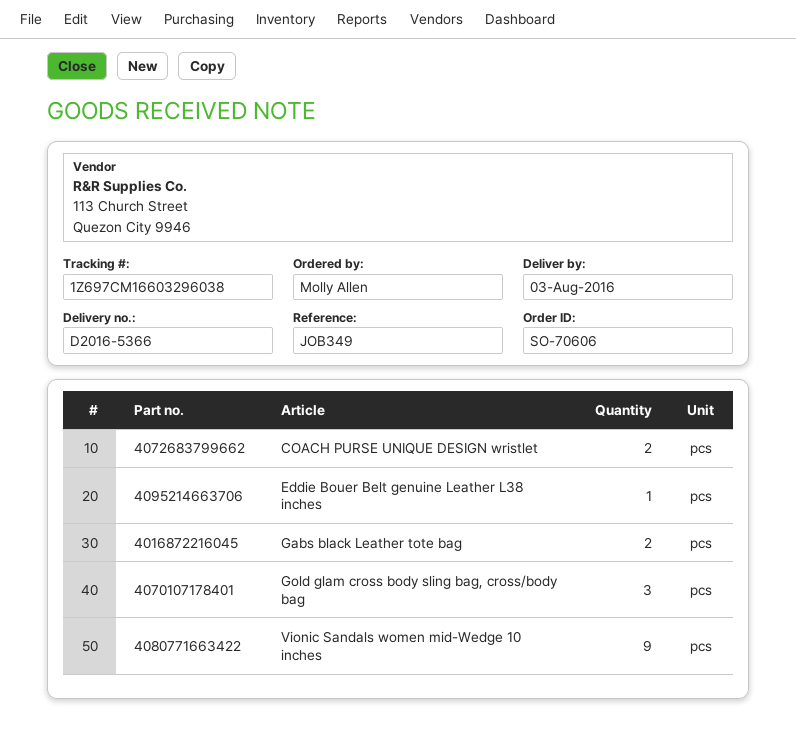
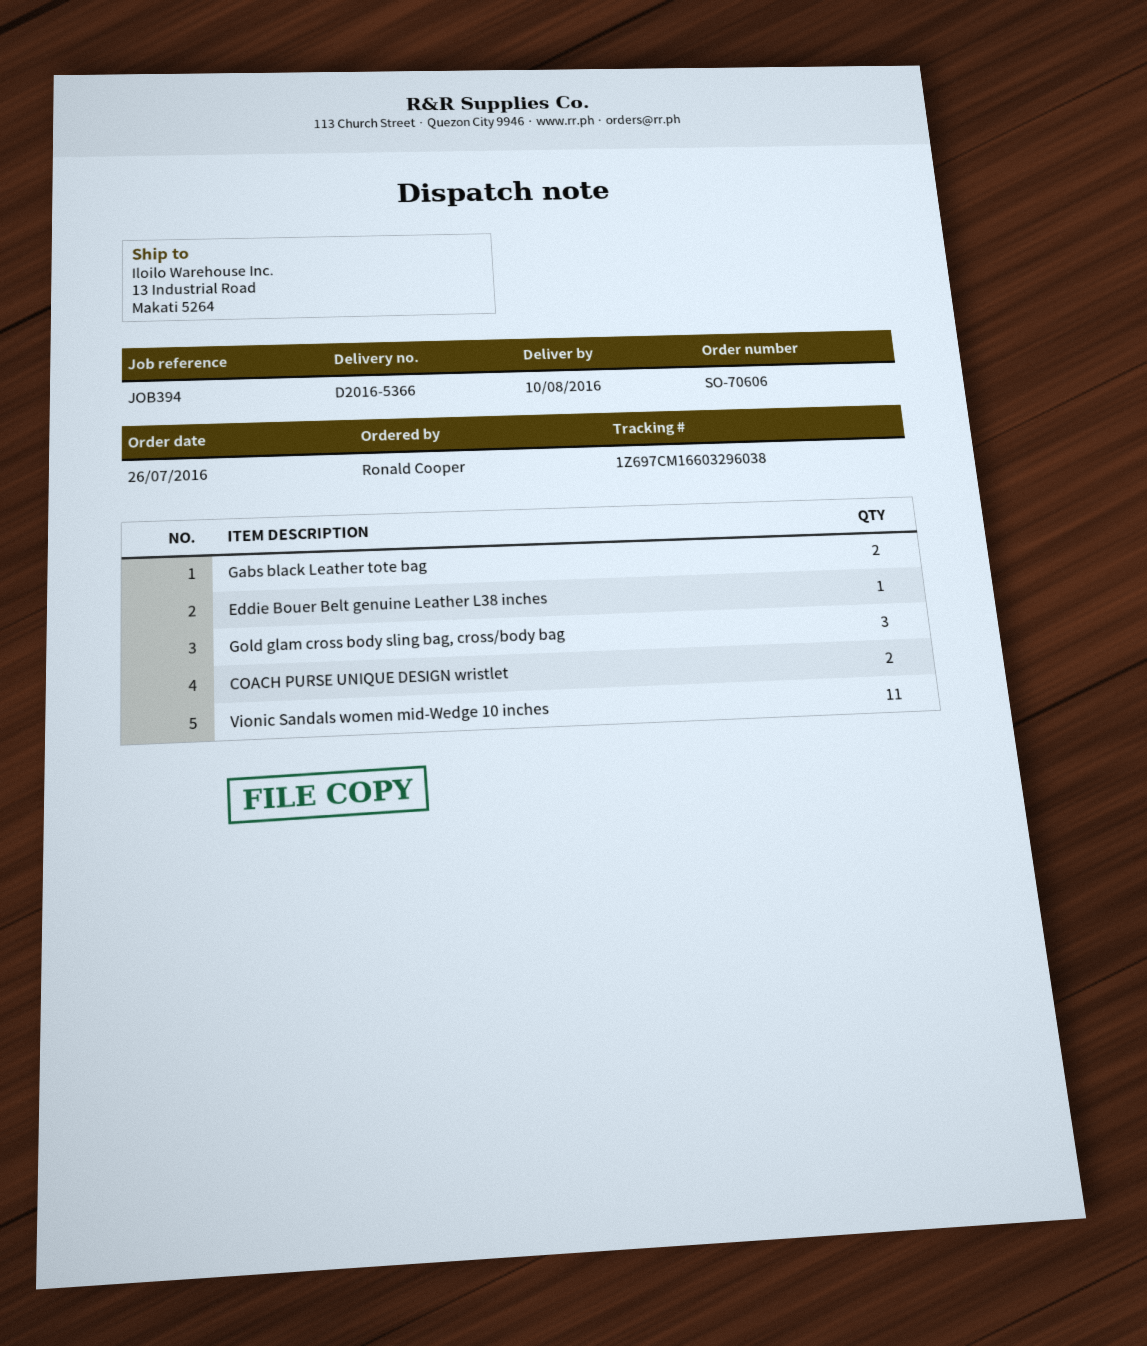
delivery date: 2016-08-03 -> 2016-08-10
reference: JOB349 -> JOB394
ordered by: Molly Allen -> Ronald Cooper
Vionic Sandals women mid-Wedge 10 inches: 9 -> 11

